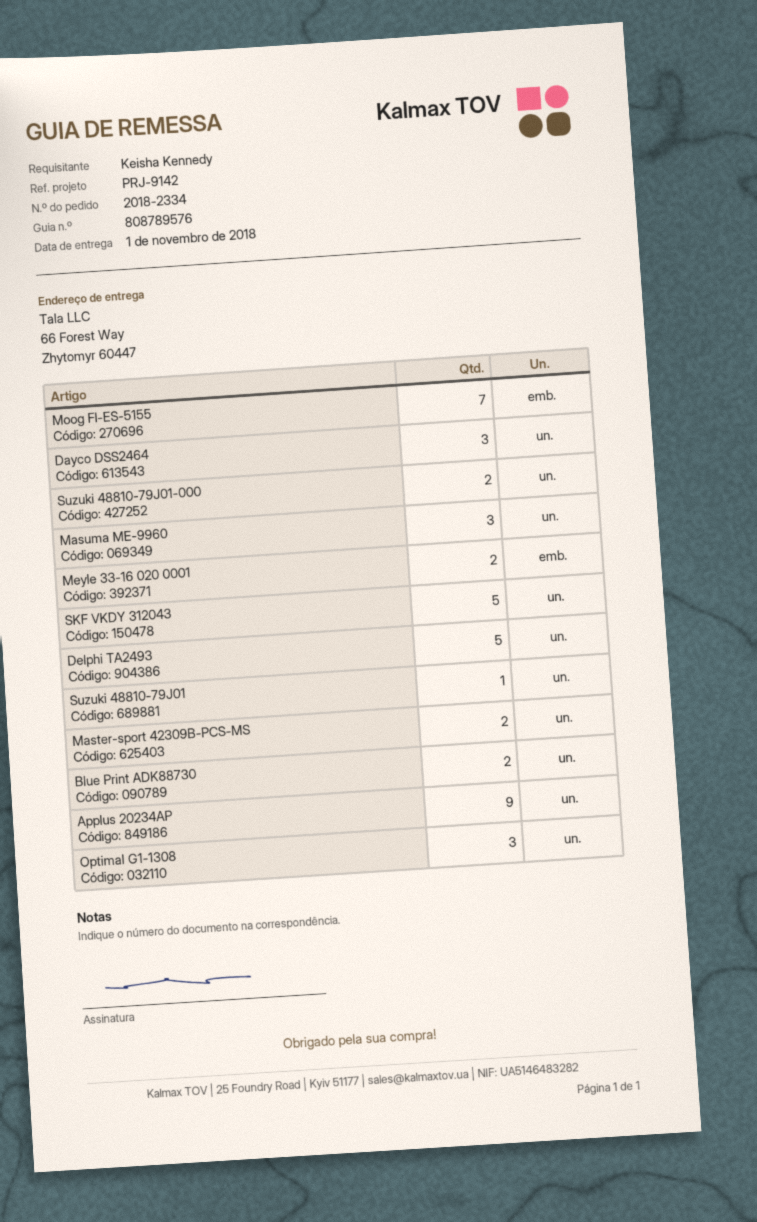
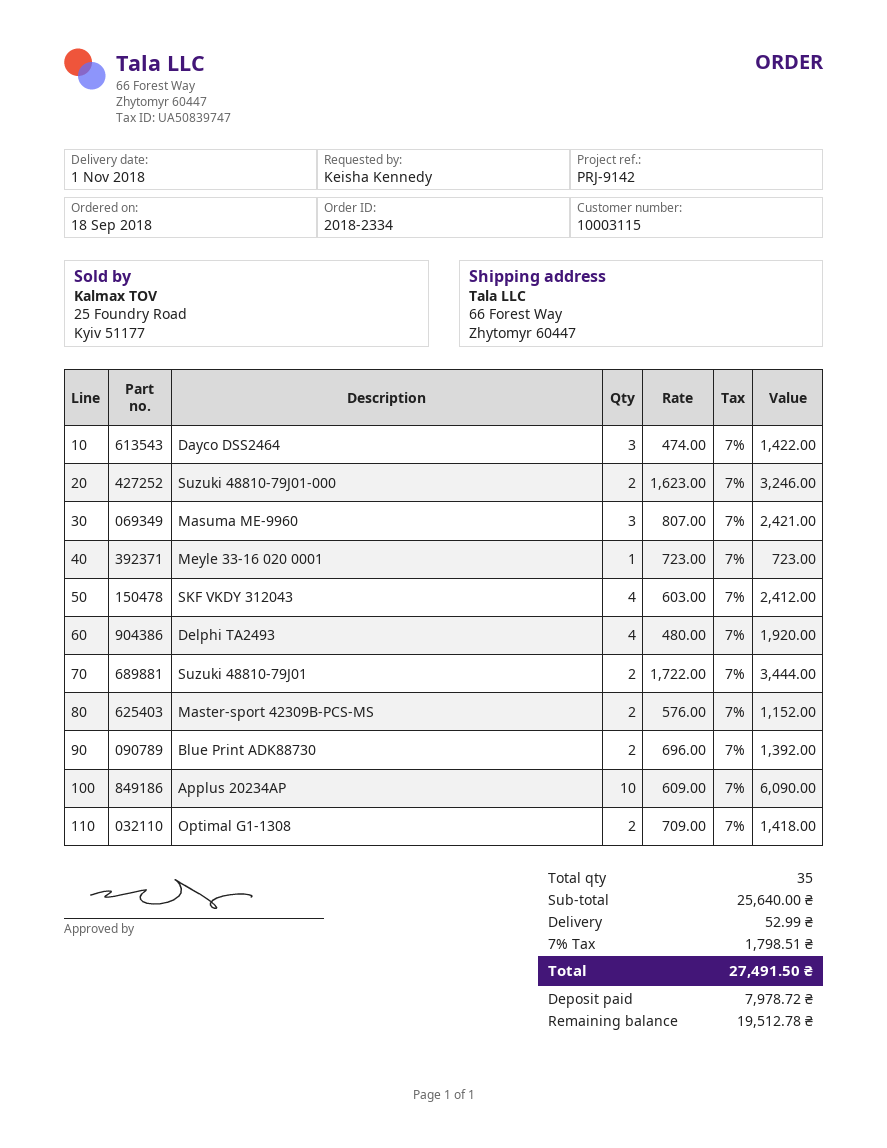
Moog FI-ES-5155: 7 -> none
Meyle 33-16 020 0001: 2 -> 1
SKF VKDY 312043: 5 -> 4
Delphi TA2493: 5 -> 4
Suzuki 48810-79J01: 1 -> 2
Applus 20234AP: 9 -> 10
Optimal G1-1308: 3 -> 2

